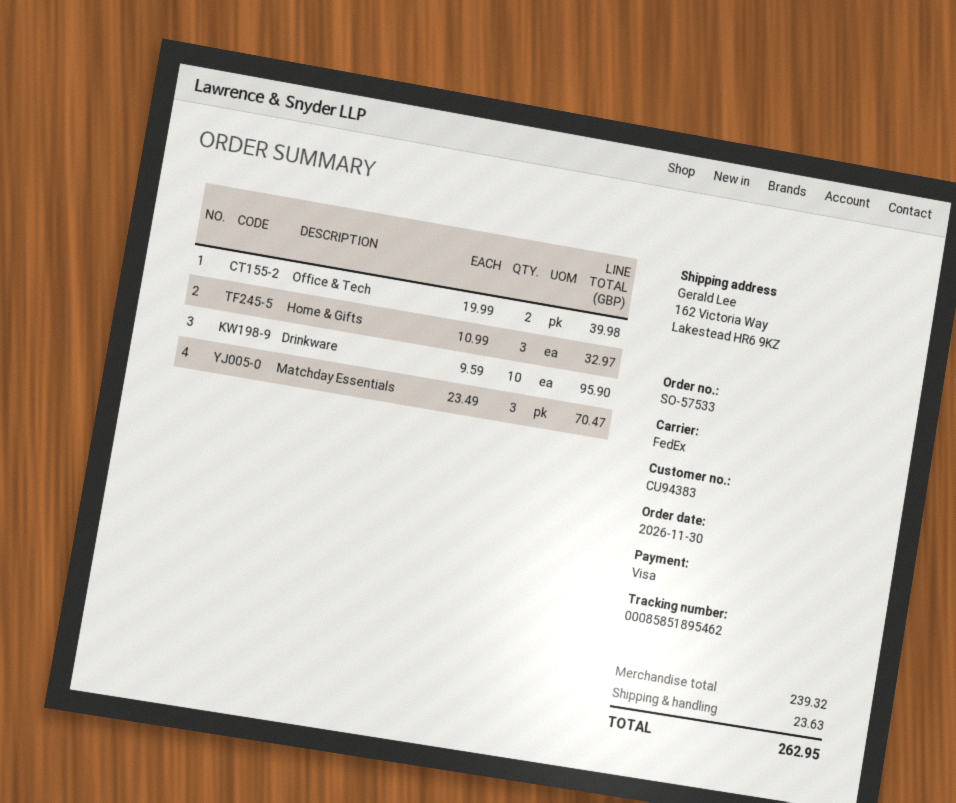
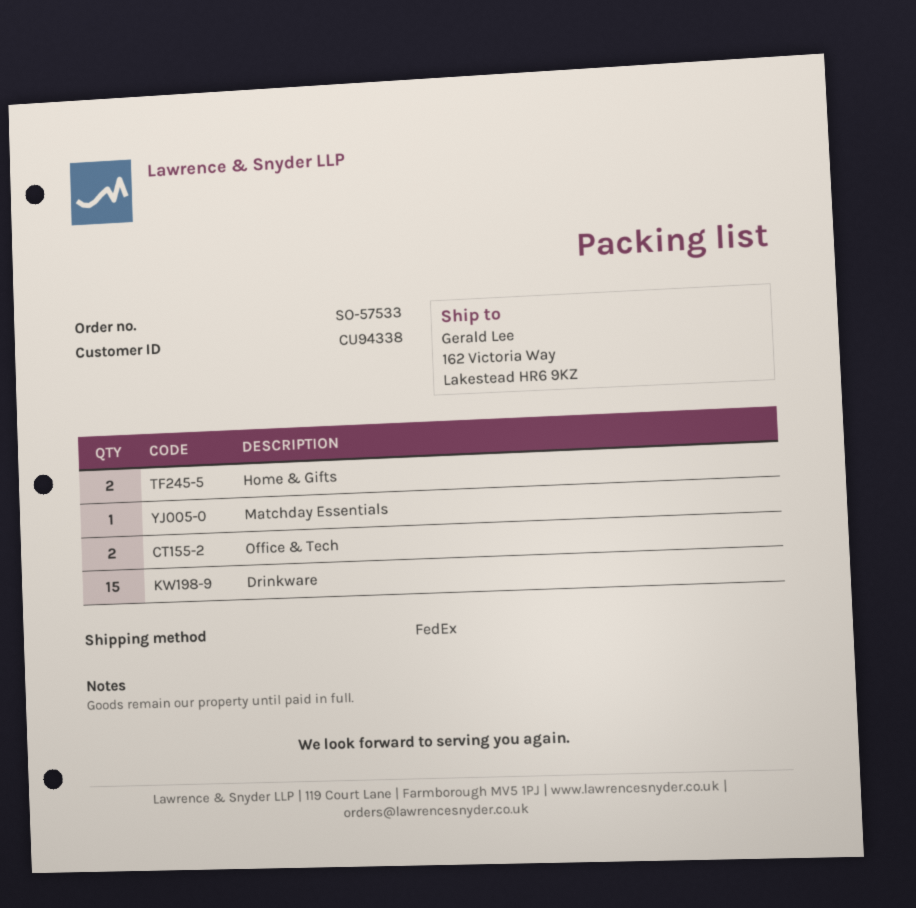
customer number: CU94383 -> CU94338
Home & Gifts: 3 -> 2
Drinkware: 10 -> 15
Matchday Essentials: 3 -> 1

